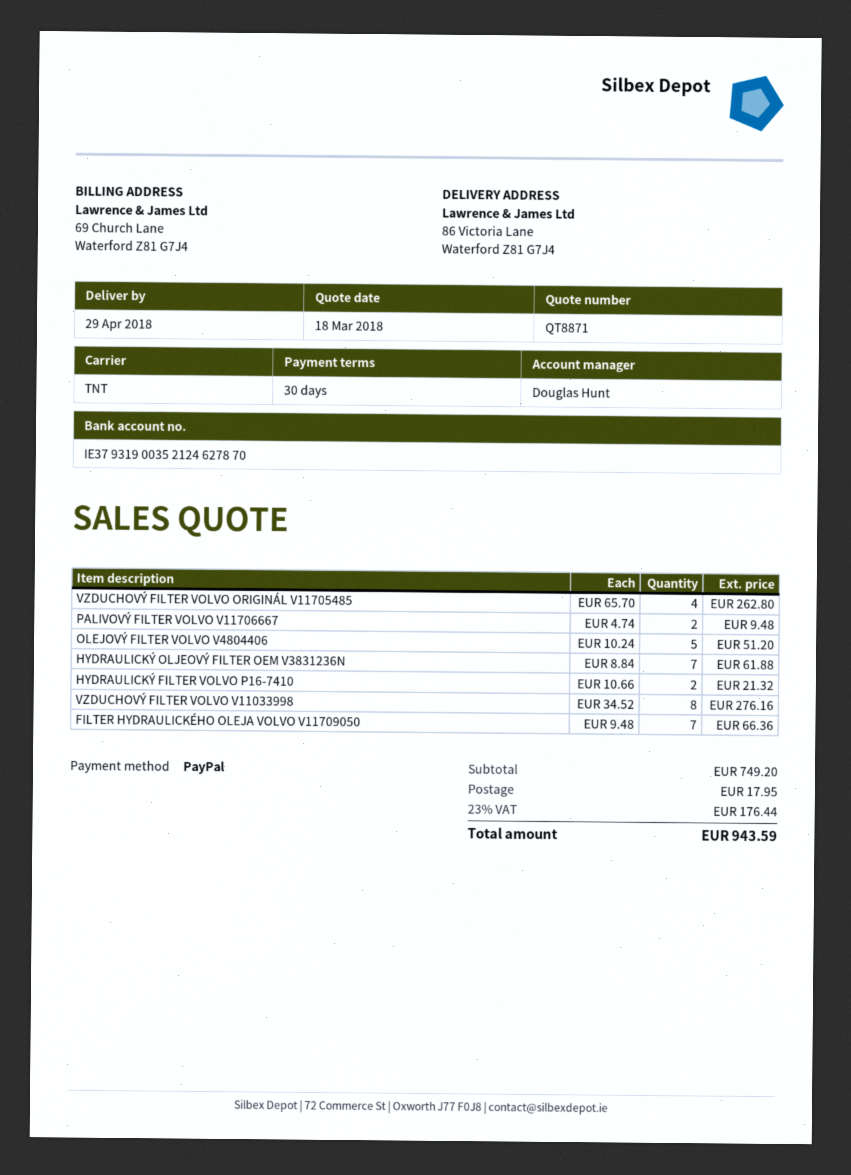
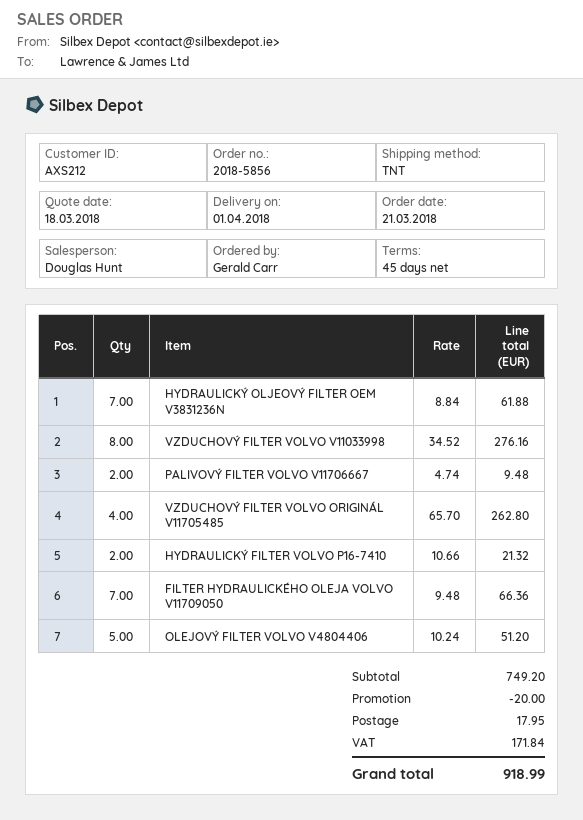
delivery date: 2018-04-29 -> 2018-04-01
payment terms: 30 days -> 45 days
discount: none -> 20.00
tax: 176.44 -> 171.84
total: 943.59 -> 918.99

